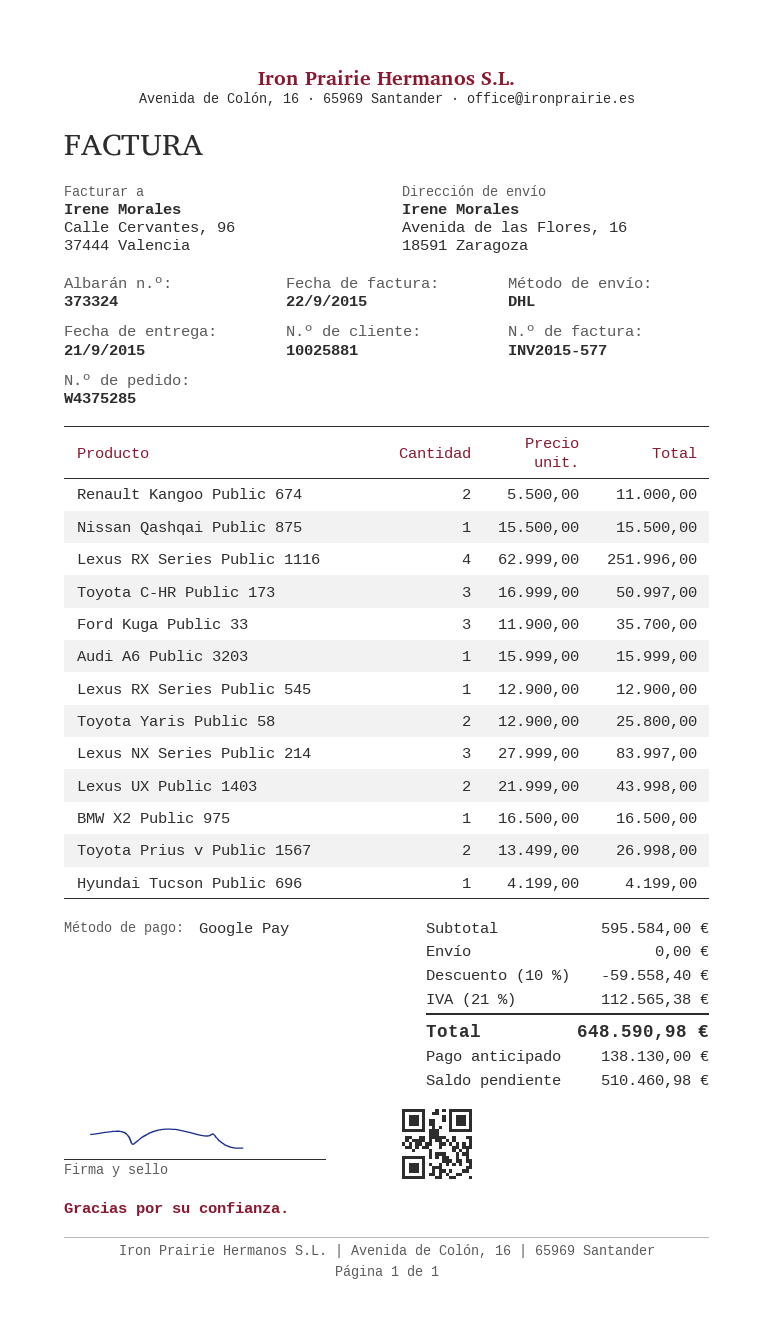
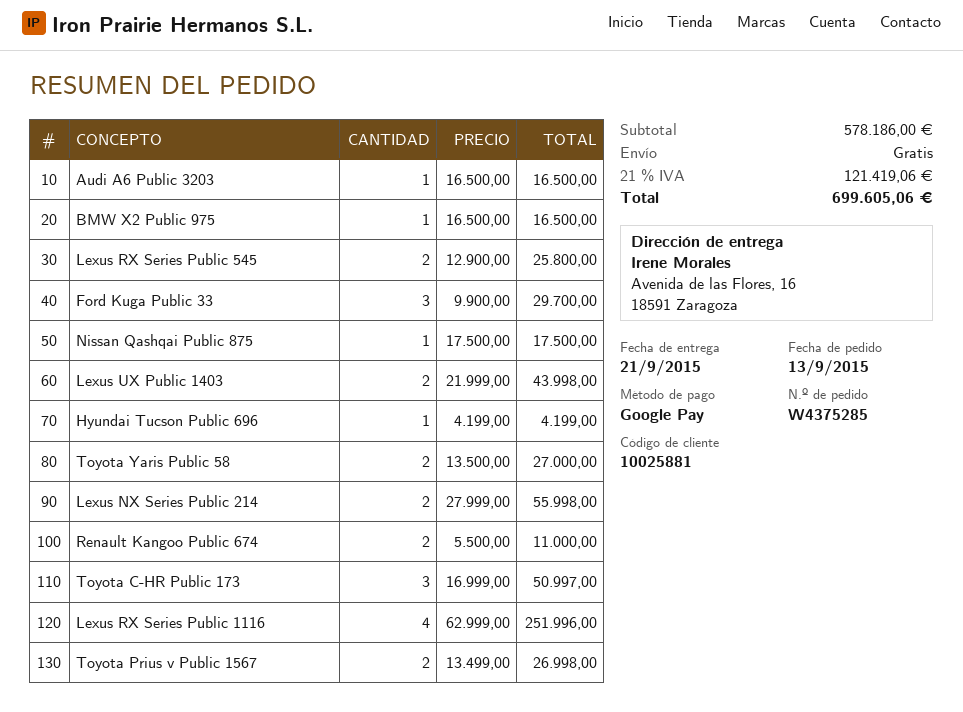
Nissan Qashqai Public 875: 1 x 15500.00 = 15500.00 -> 1 x 17500.00 = 17500.00
Ford Kuga Public 33: 3 x 11900.00 = 35700.00 -> 3 x 9900.00 = 29700.00
Audi A6 Public 3203: 1 x 15999.00 = 15999.00 -> 1 x 16500.00 = 16500.00
Lexus RX Series Public 545: 1 x 12900.00 = 12900.00 -> 2 x 12900.00 = 25800.00
Toyota Yaris Public 58: 2 x 12900.00 = 25800.00 -> 2 x 13500.00 = 27000.00
Lexus NX Series Public 214: 3 x 27999.00 = 83997.00 -> 2 x 27999.00 = 55998.00
subtotal: 595584.00 -> 578186.00
discount: 10% = 59558.40 -> none
tax: 21% = 112565.38 -> 21% = 121419.06
total: 648590.98 -> 699605.06

